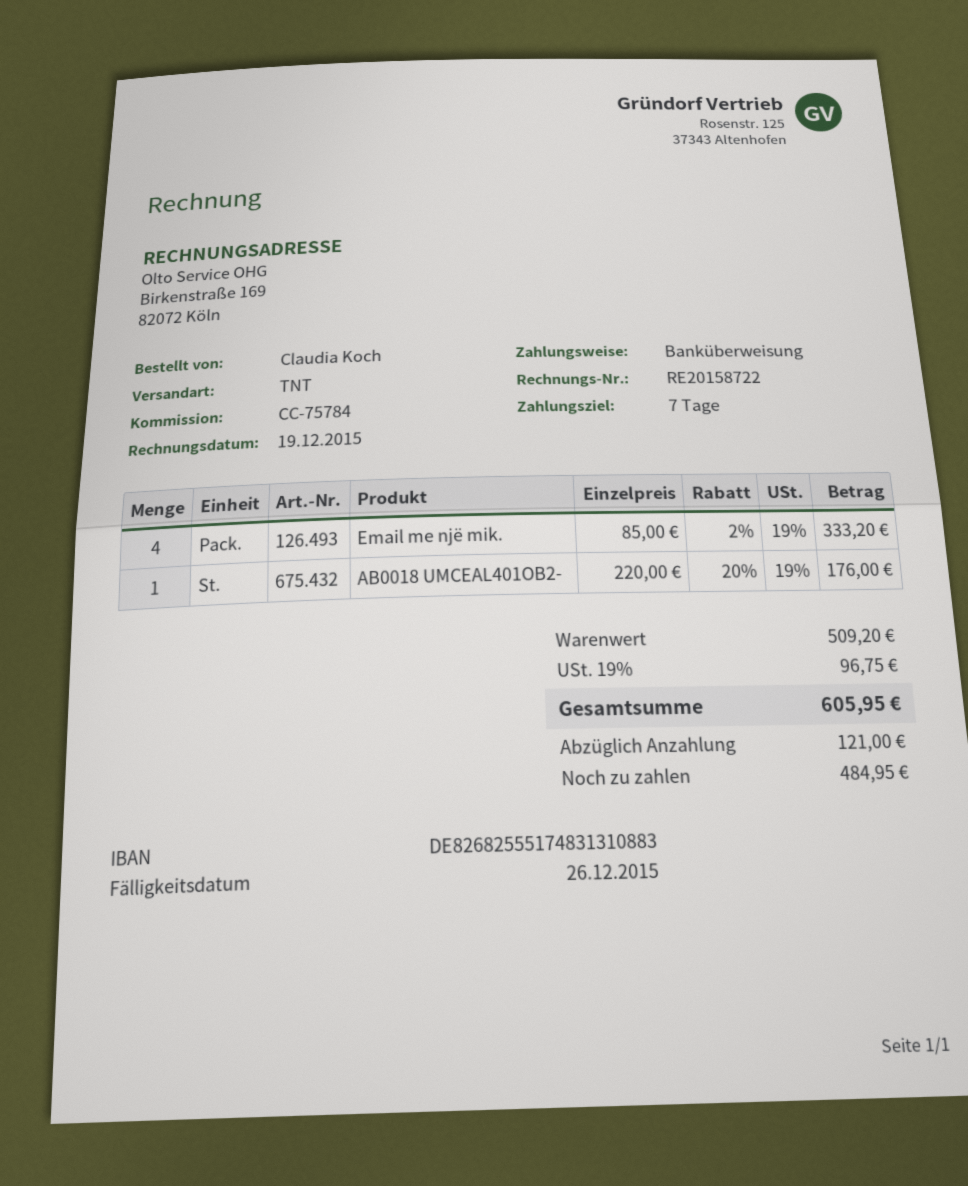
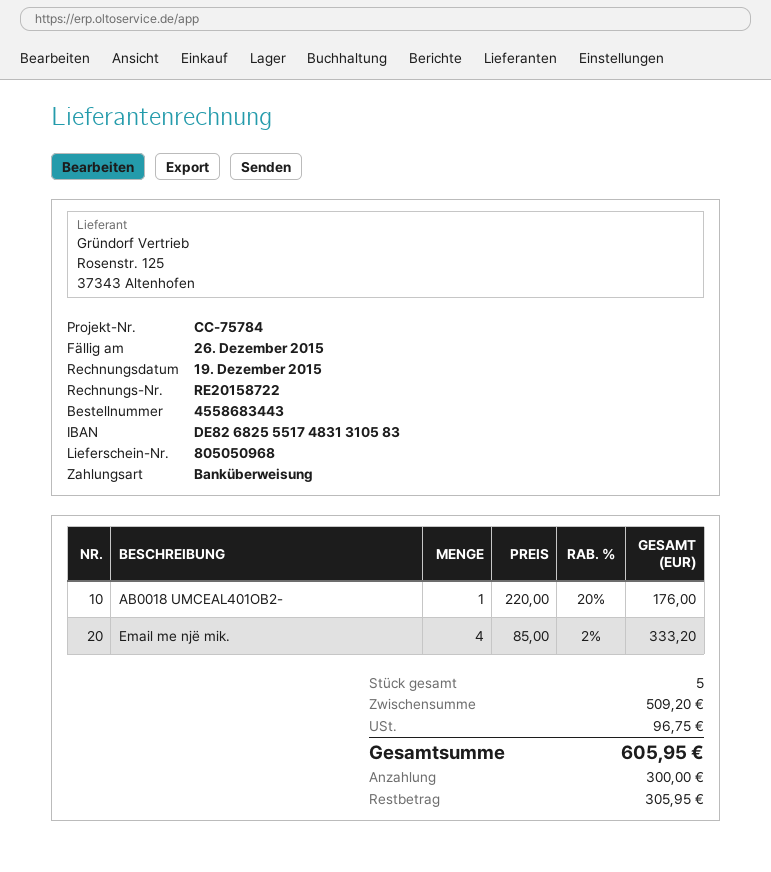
bank account: DE82682555174831310883 -> DE82682555174831310583
deposit: 121.00 -> 300.00
balance: 484.95 -> 305.95

